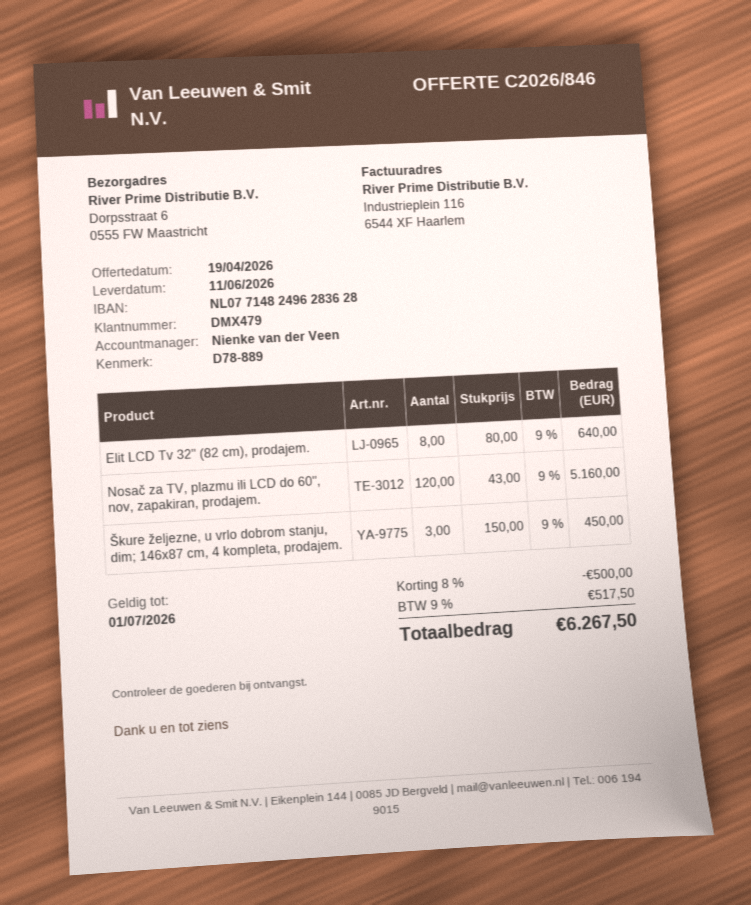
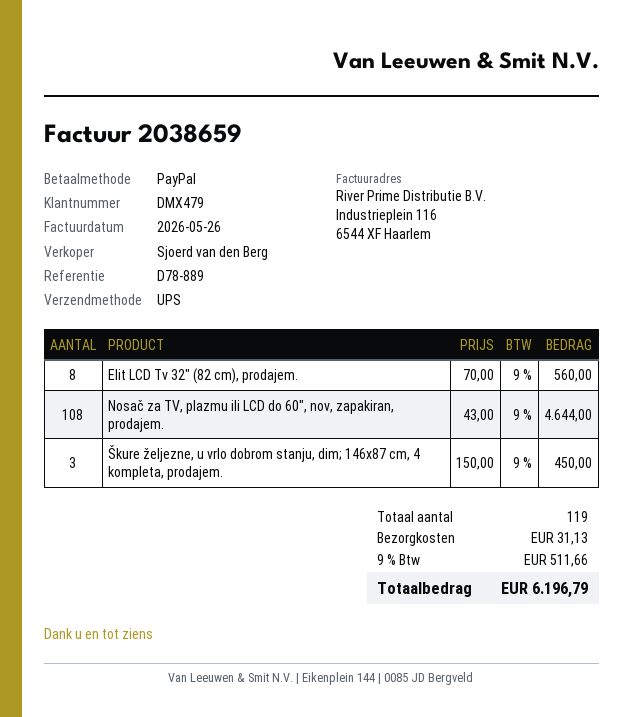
sales rep: Nienke van der Veen -> Sjoerd van den Berg
Elit LCD Tv 32" (82 cm), prodajem.: 8 x 80.00 = 640.00 -> 8 x 70.00 = 560.00
Nosač za TV, plazmu ili LCD do 60", nov, zapakiran, prodajem.: 120 x 43.00 = 5160.00 -> 108 x 43.00 = 4644.00
discount: 8% = 500.00 -> none
shipping: none -> 31.13
tax: 9% = 517.50 -> 9% = 511.66
total: 6267.50 -> 6196.79

